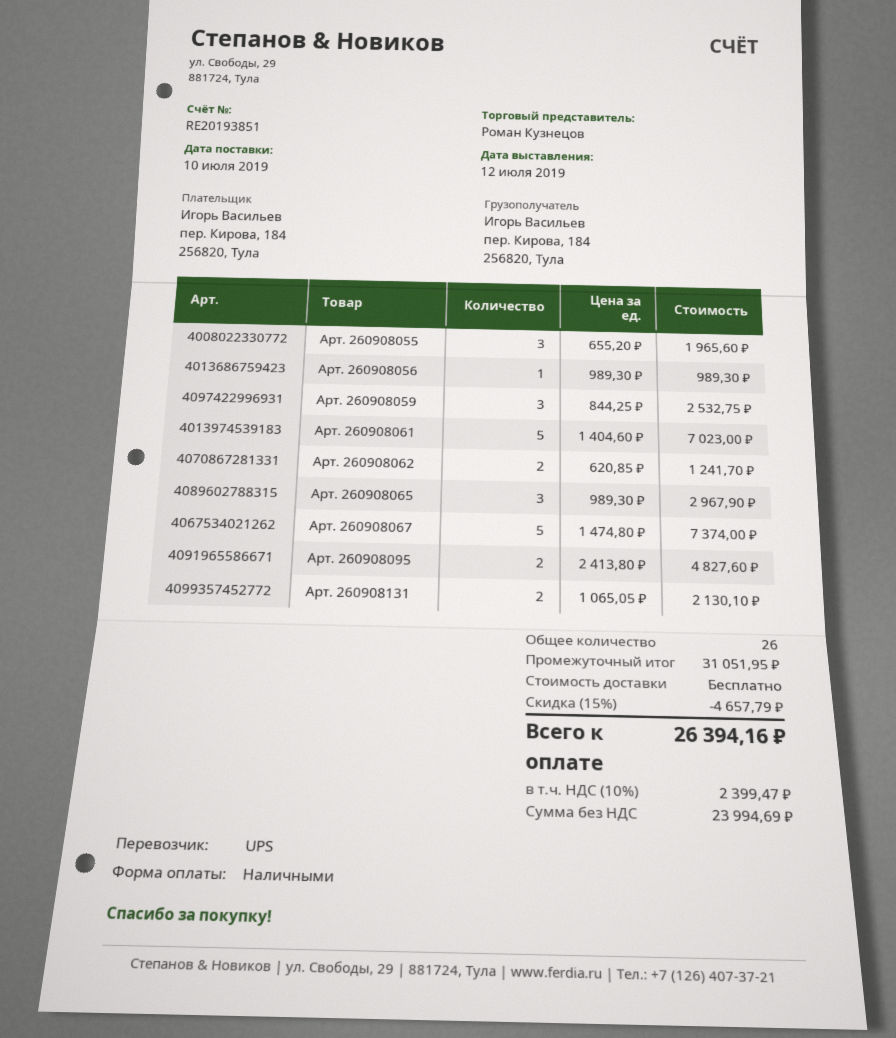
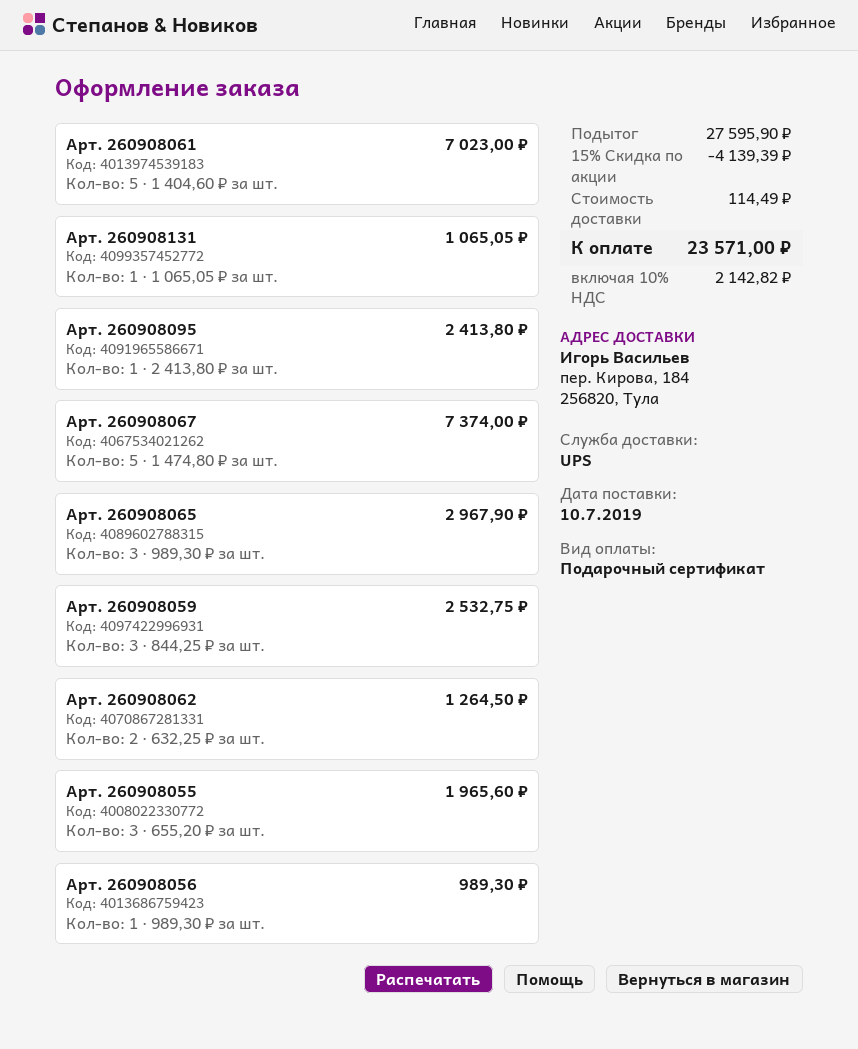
payment method: cash -> gift card
Арт. 260908062: 2 x 620.85 = 1241.70 -> 2 x 632.25 = 1264.50
Арт. 260908095: 2 x 2413.80 = 4827.60 -> 1 x 2413.80 = 2413.80
Арт. 260908131: 2 x 1065.05 = 2130.10 -> 1 x 1065.05 = 1065.05
subtotal: 31051.95 -> 27595.90
discount: 15% = 4657.79 -> 15% = 4139.39
shipping: 0.00 -> 114.49
tax: 10% = 2399.47 -> 10% = 2142.82
total: 26394.16 -> 23571.00

